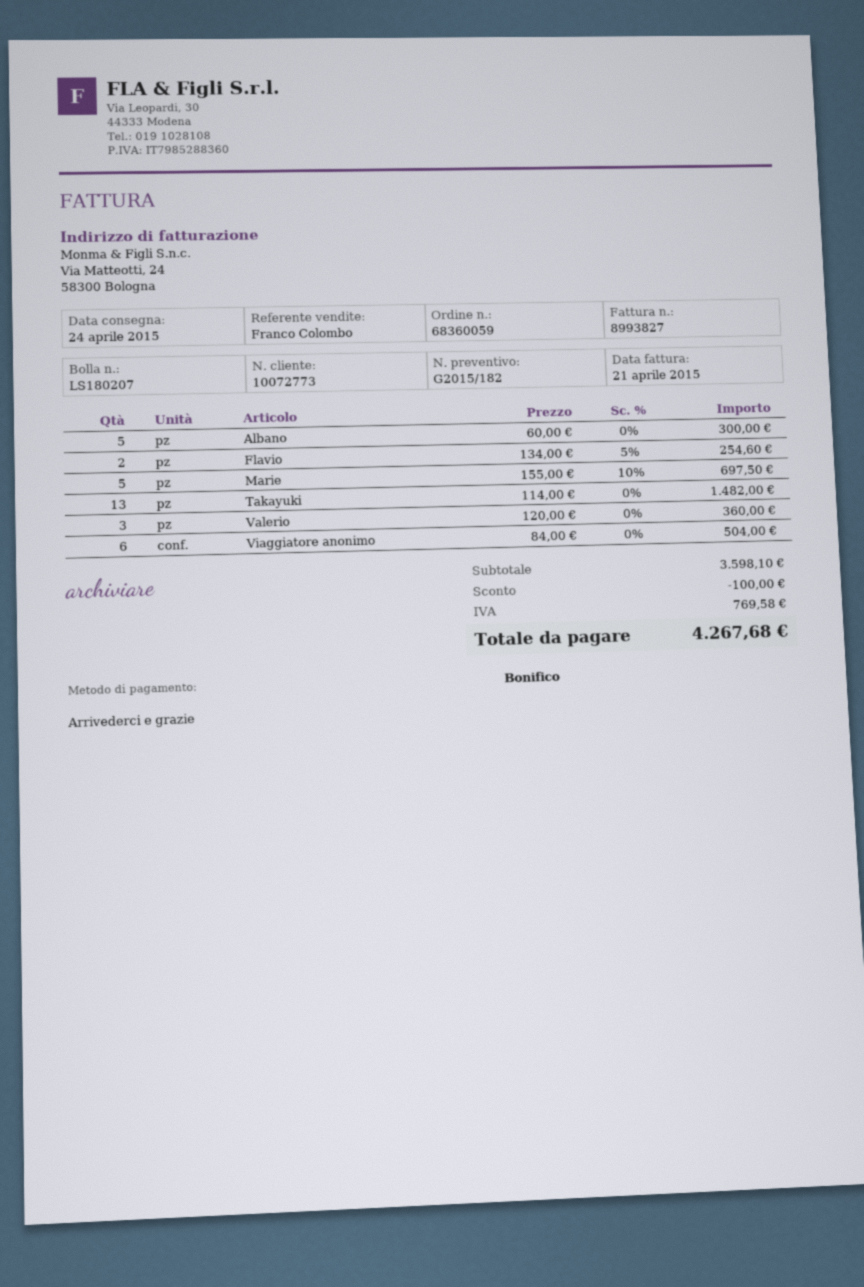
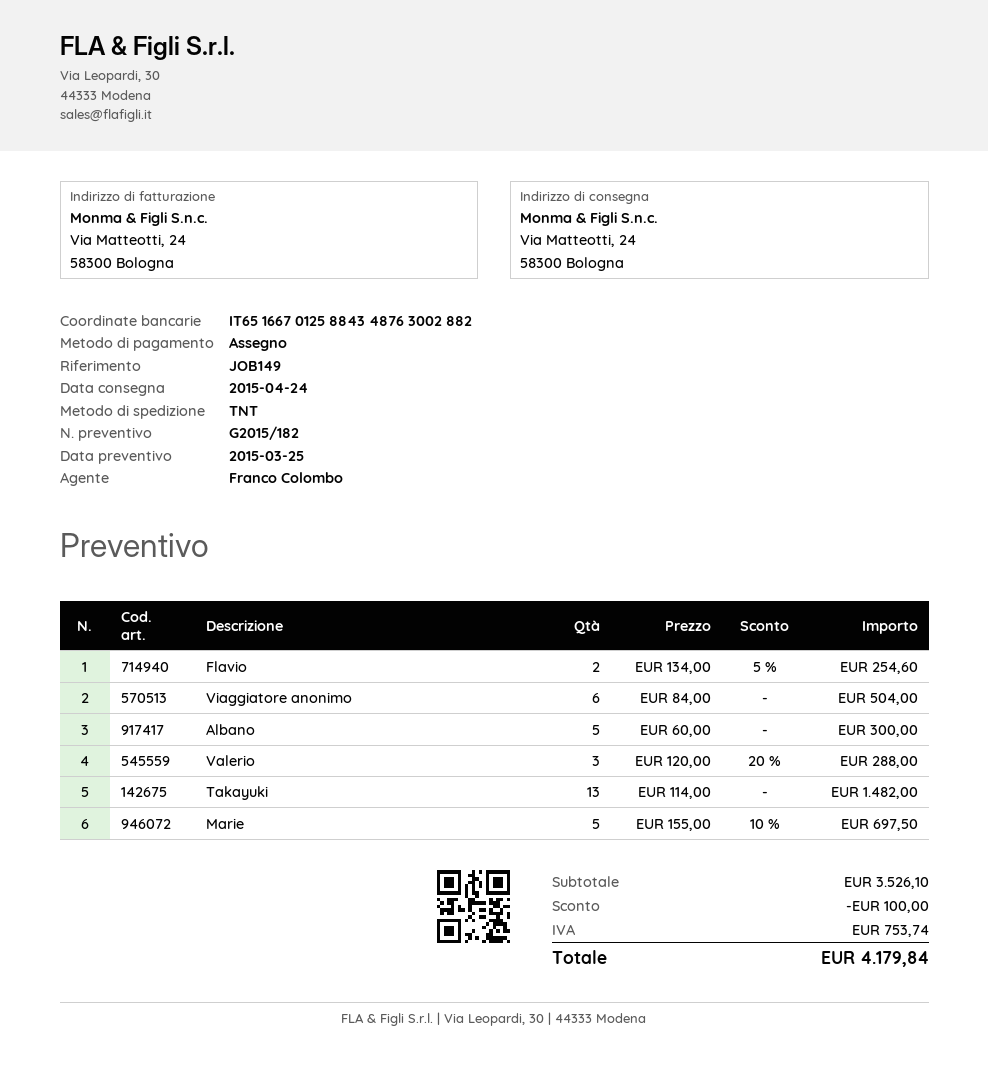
payment method: bank transfer -> cheque
Valerio: 3 x 120.00 = 360.00 -> 3 x 120.00 - 20% = 288.00
subtotal: 3598.10 -> 3526.10
tax: 769.58 -> 753.74
total: 4267.68 -> 4179.84

